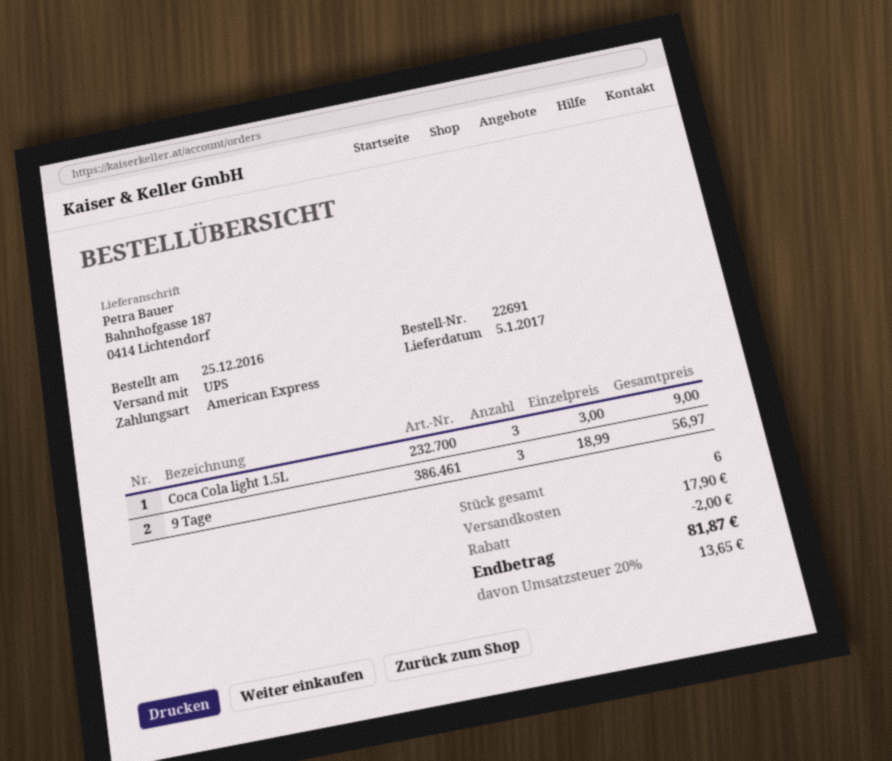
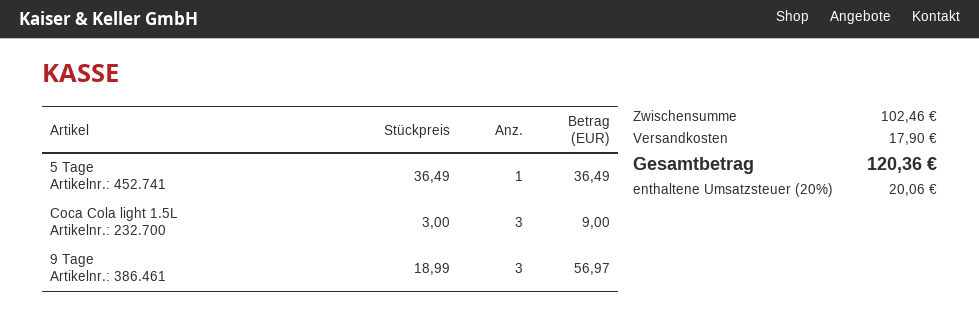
5 Tage: none -> 1 x 36.49 = 36.49
discount: 2.00 -> none
tax: 20% = 13.65 -> 20% = 20.06
total: 81.87 -> 120.36

